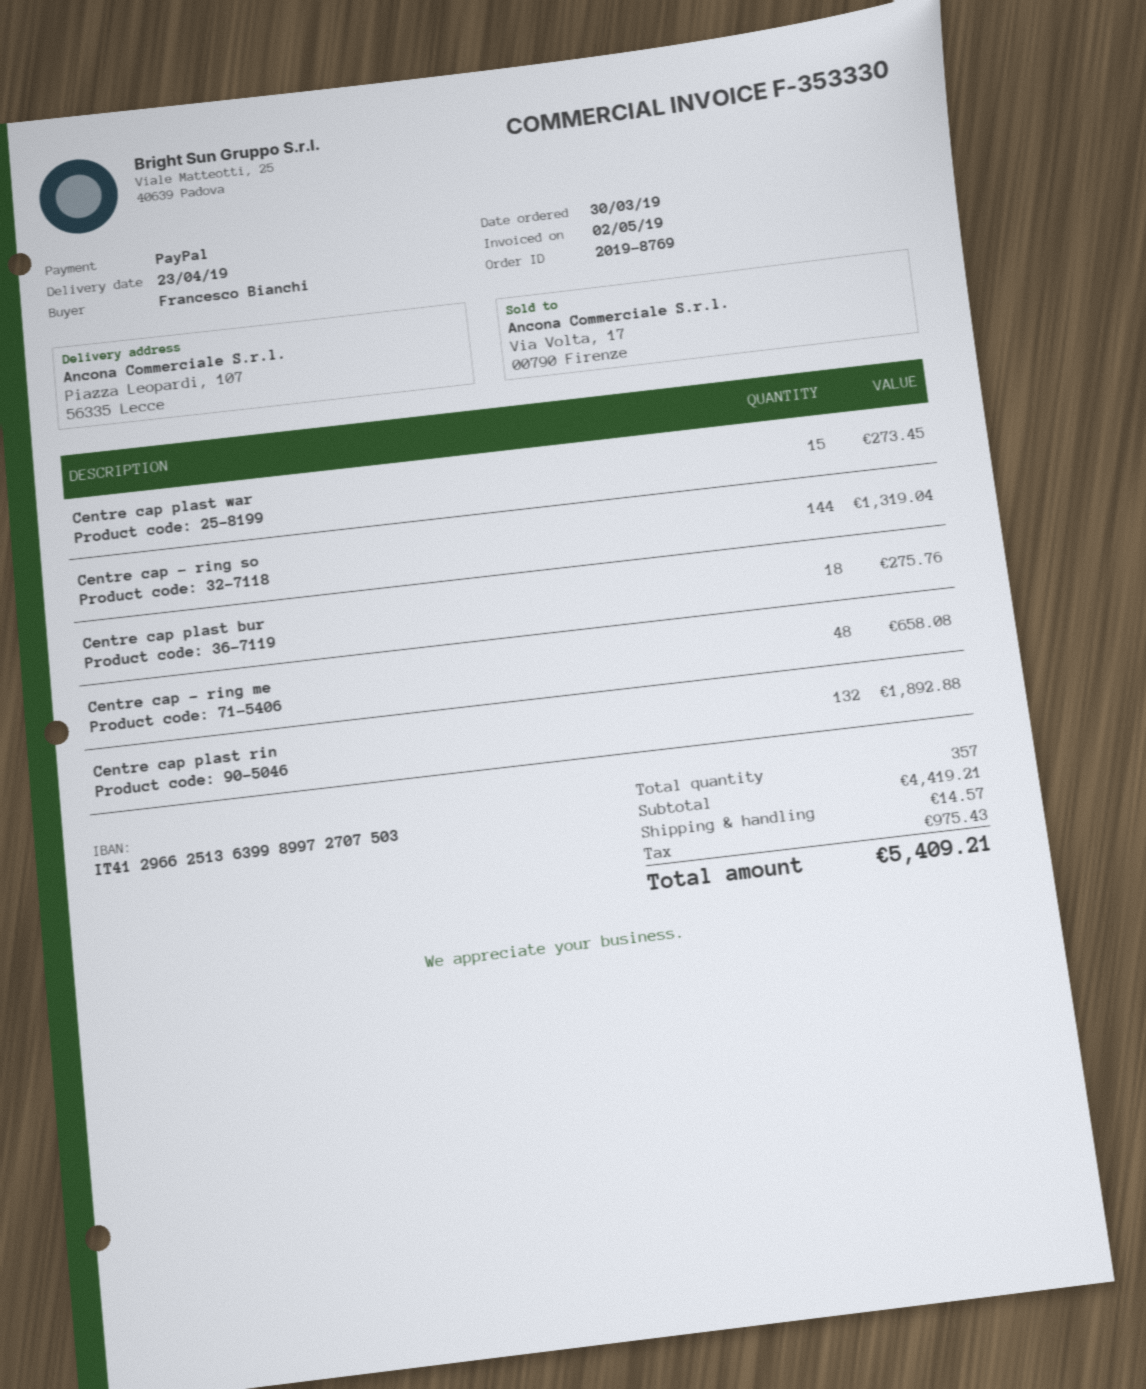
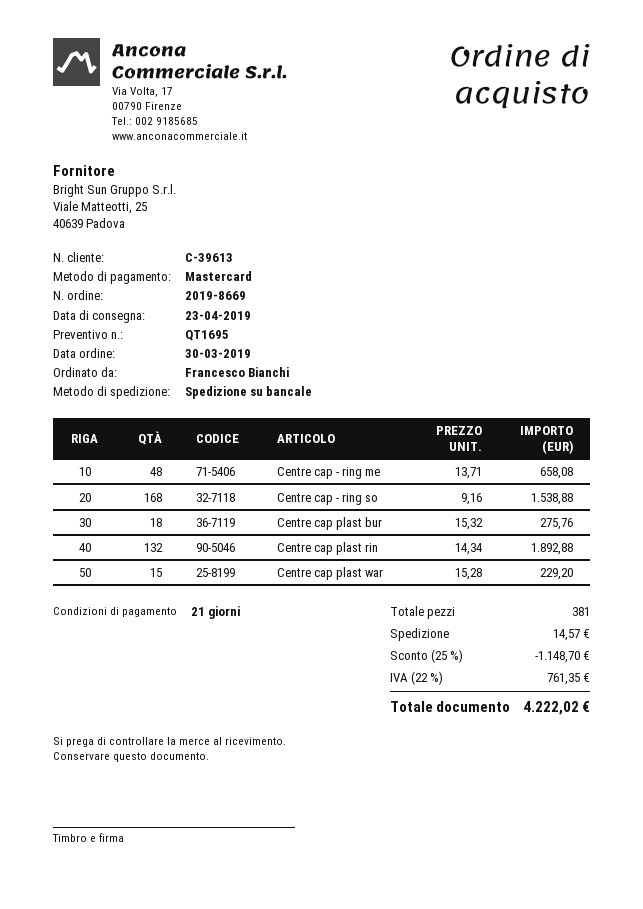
order number: 2019-8769 -> 2019-8669
payment method: PayPal -> Mastercard
Centre cap plast war: 15 for 273.45 -> 15 for 229.20
Centre cap - ring so: 144 for 1319.04 -> 168 for 1538.88
total quantity: 357 -> 381
discount: none -> 25% = 1148.70
tax: 975.43 -> 761.35
total: 5409.21 -> 4222.02

